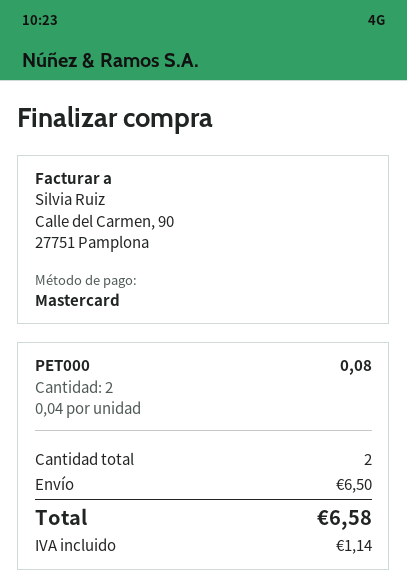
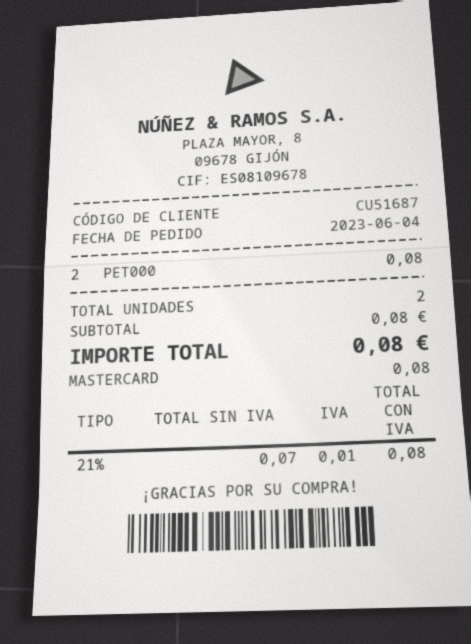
shipping: 6.50 -> none
tax: 1.14 -> 0.01
total: 6.58 -> 0.08

